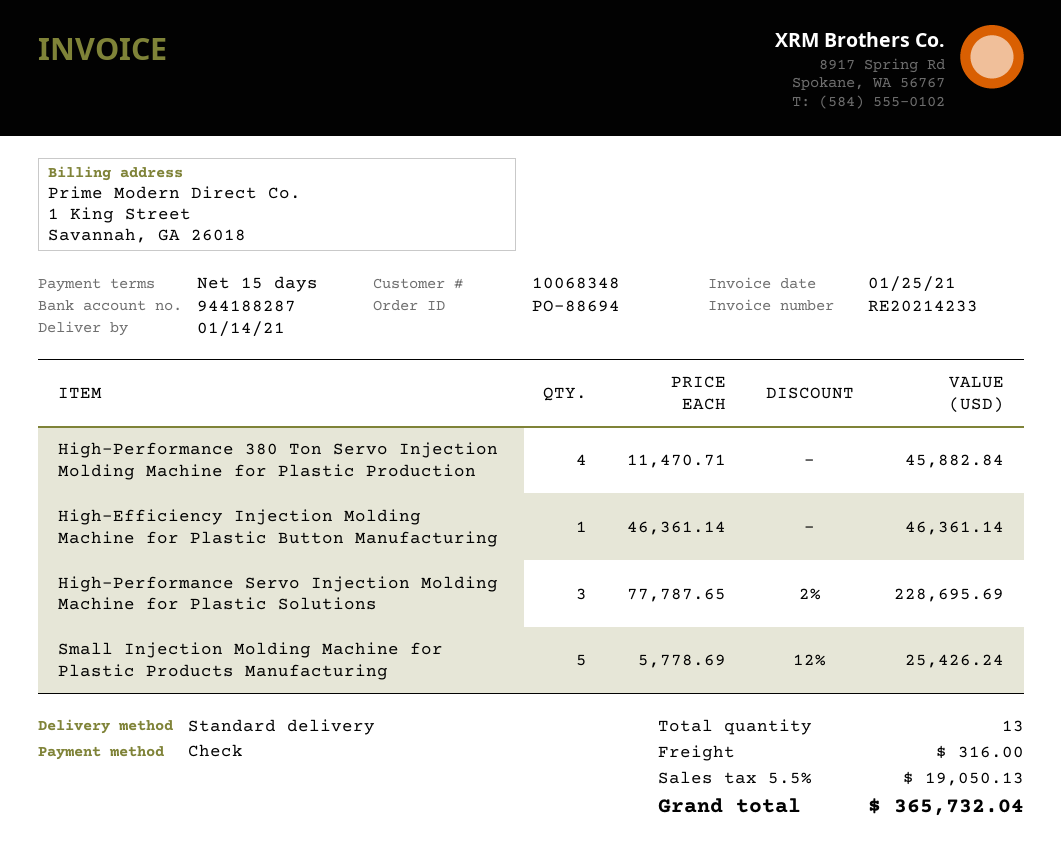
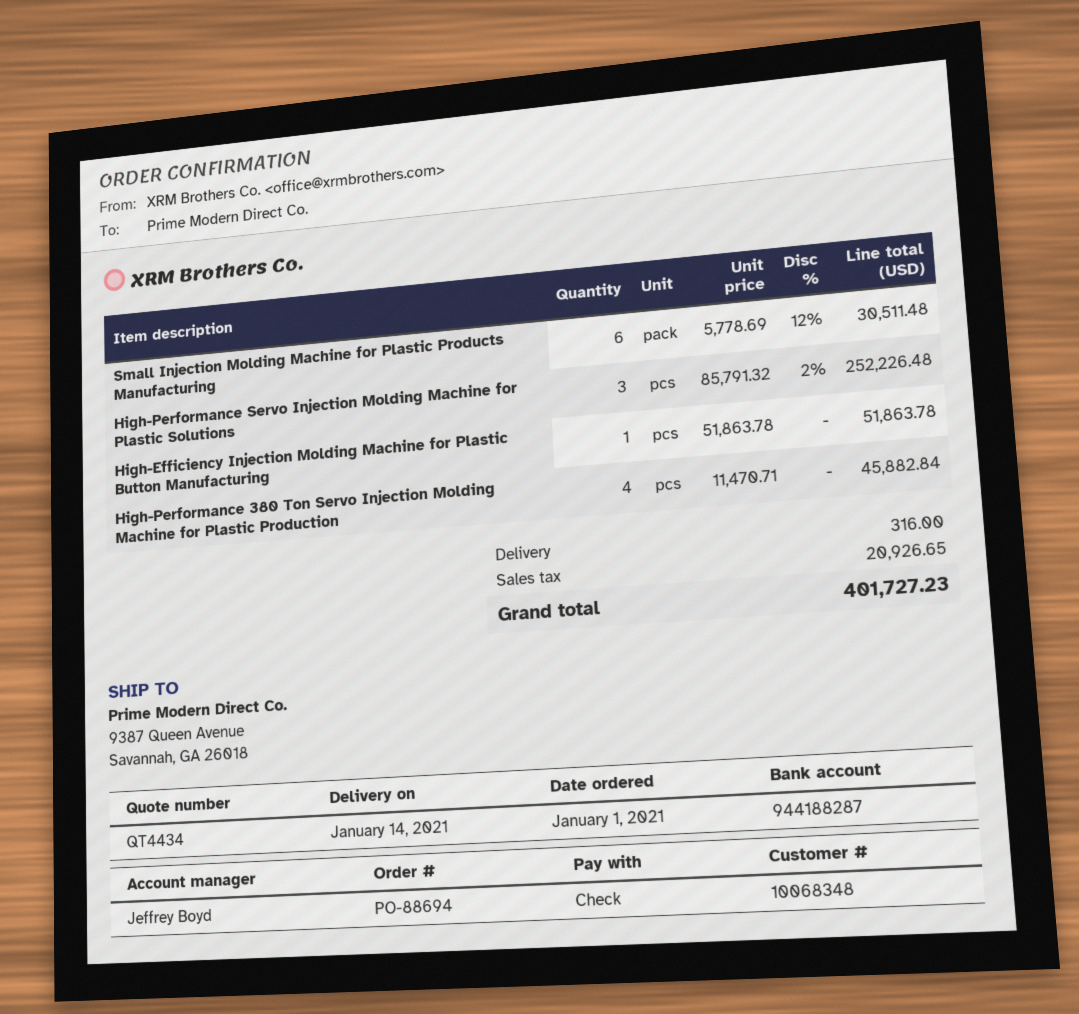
High-Efficiency Injection Molding Machine for Plastic Button Manufacturing: 1 x 46361.14 = 46361.14 -> 1 x 51863.78 = 51863.78
High-Performance Servo Injection Molding Machine for Plastic Solutions: 3 x 77787.65 - 2% = 228695.69 -> 3 x 85791.32 - 2% = 252226.48
Small Injection Molding Machine for Plastic Products Manufacturing: 5 x 5778.69 - 12% = 25426.24 -> 6 x 5778.69 - 12% = 30511.48
tax: 19050.13 -> 20926.65
total: 365732.04 -> 401727.23

